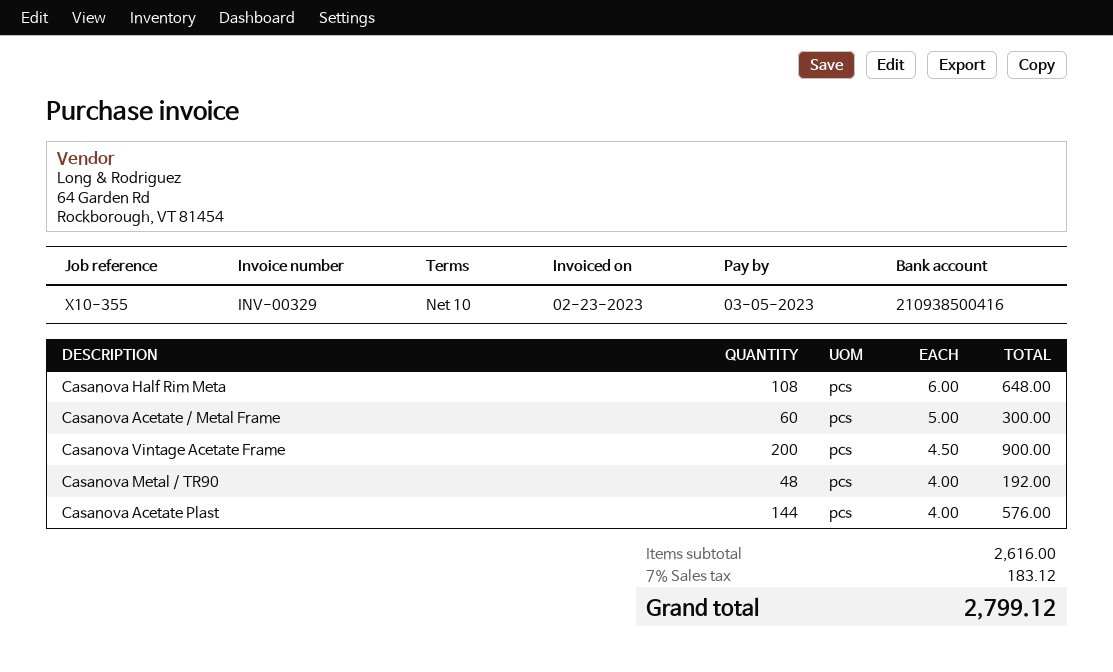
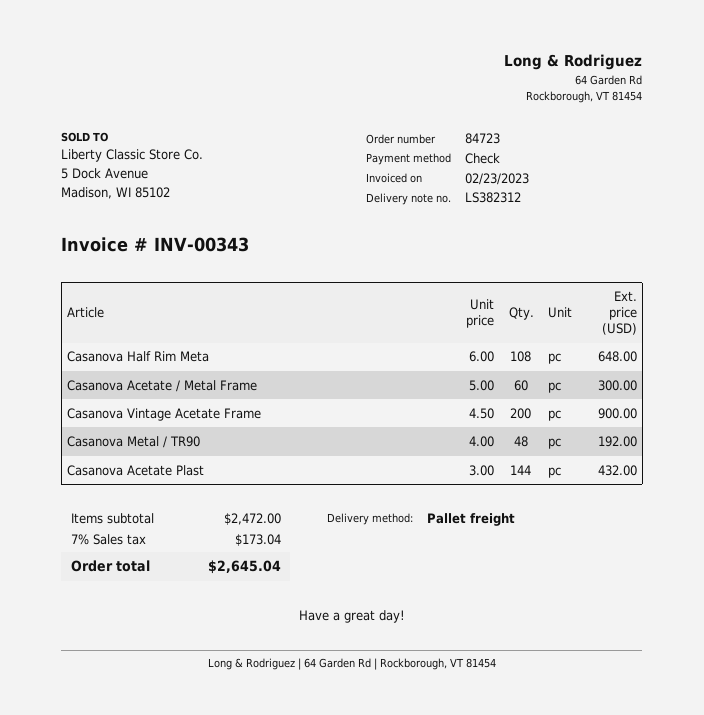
invoice number: INV-00329 -> INV-00343
Casanova Acetate Plast: 144 x 4.00 = 576.00 -> 144 x 3.00 = 432.00
subtotal: 2616.00 -> 2472.00
tax: 7% = 183.12 -> 7% = 173.04
total: 2799.12 -> 2645.04

